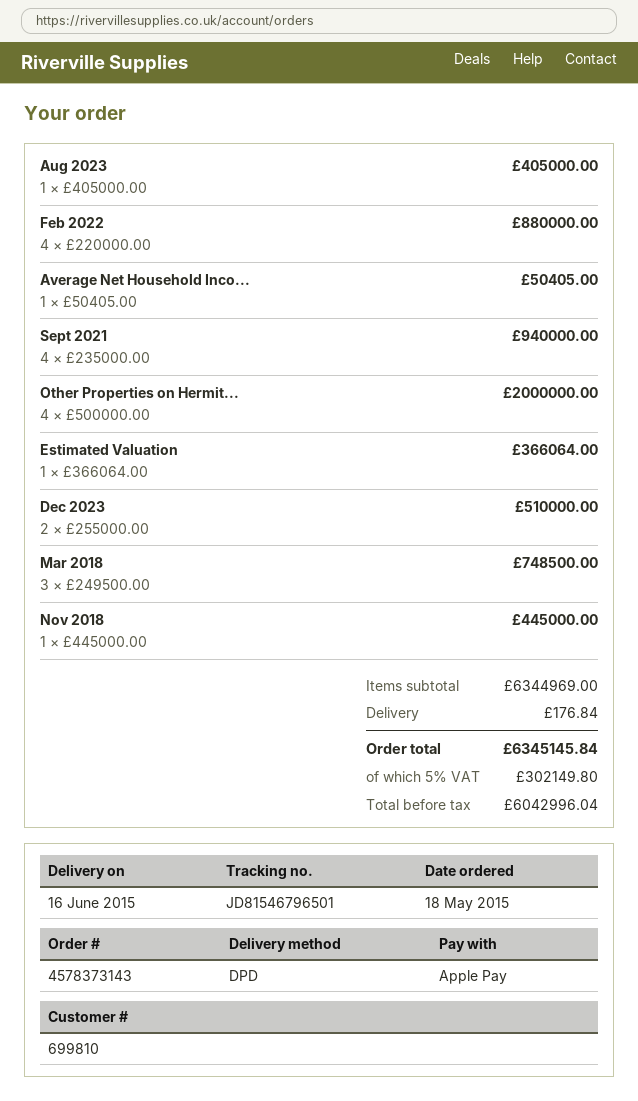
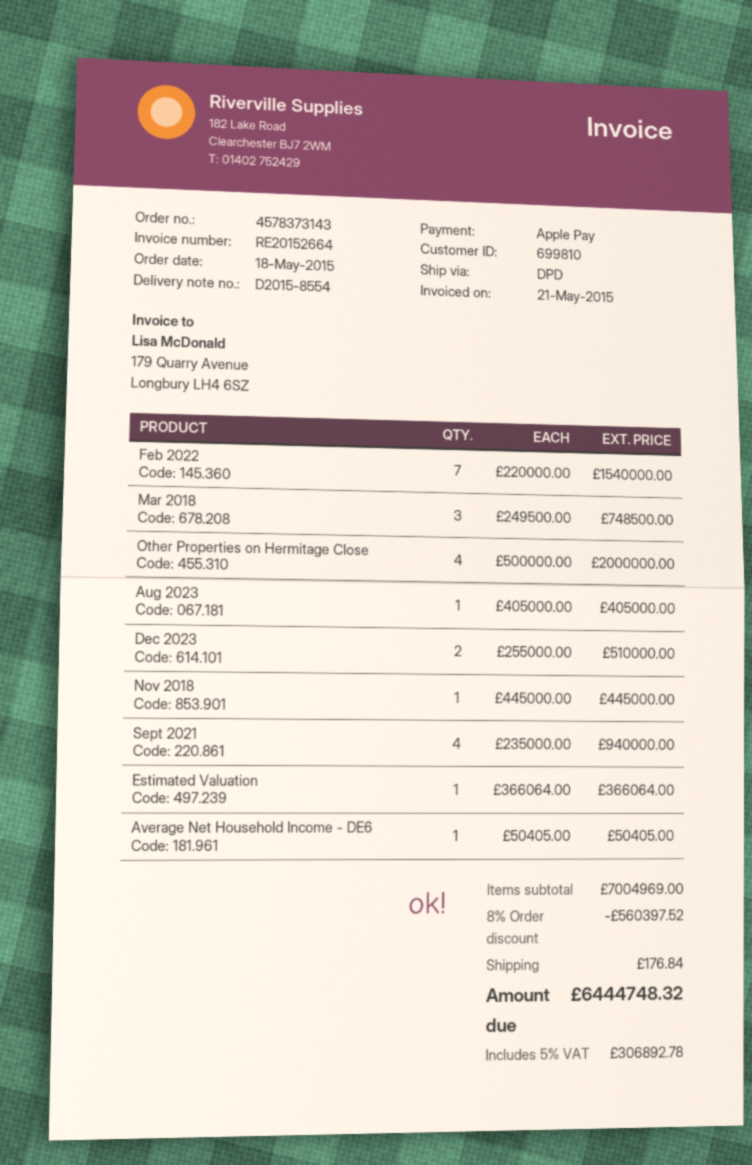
Feb 2022: 4 x 220000.00 = 880000.00 -> 7 x 220000.00 = 1540000.00
subtotal: 6344969.00 -> 7004969.00
discount: none -> 8% = 560397.52
tax: 5% = 302149.80 -> 5% = 306892.78
total: 6345145.84 -> 6444748.32

